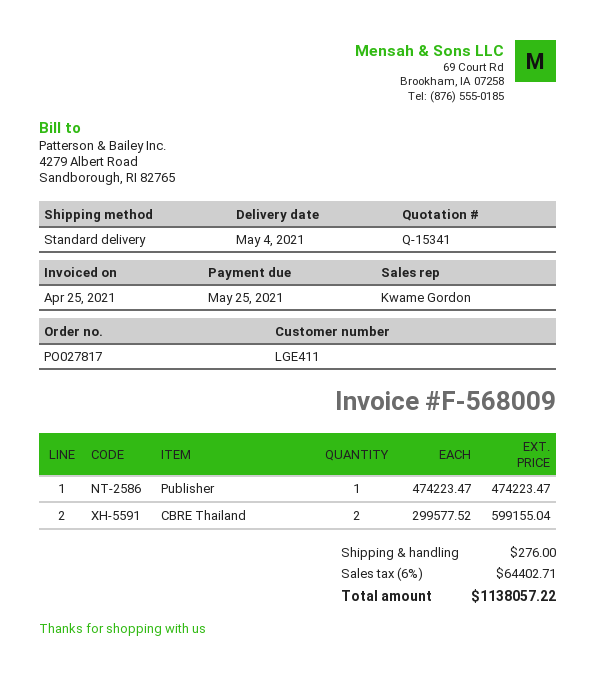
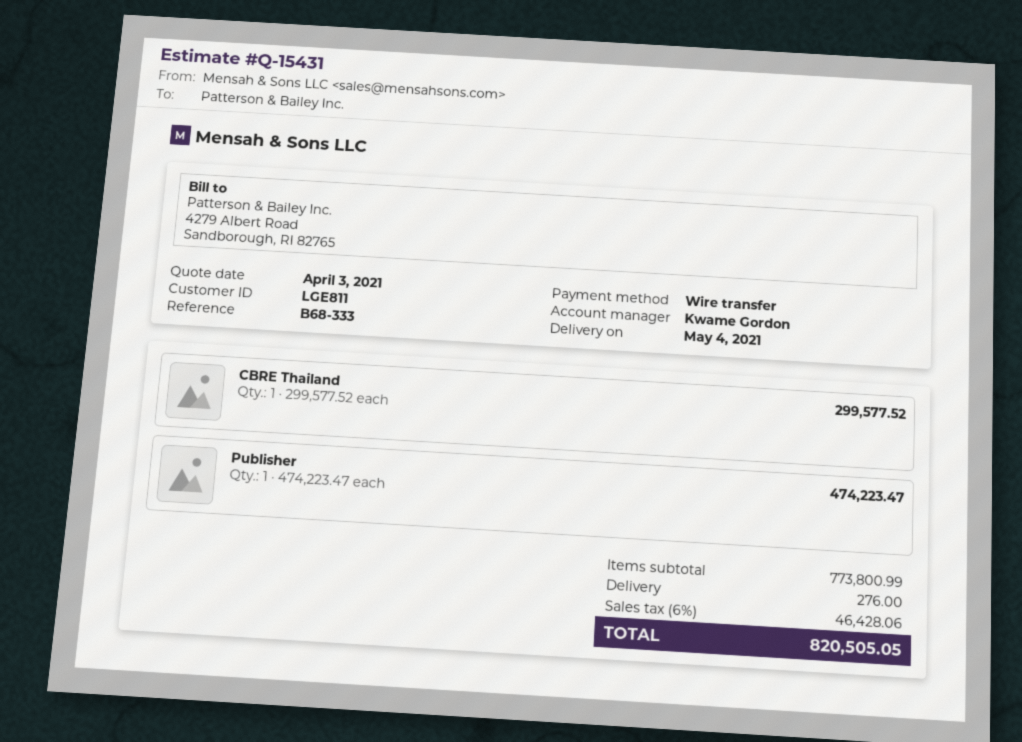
quote number: Q-15341 -> Q-15431
customer number: LGE411 -> LGE811
CBRE Thailand: 2 x 299577.52 = 599155.04 -> 1 x 299577.52 = 299577.52
tax: 6% = 64402.71 -> 6% = 46428.06
total: 1138057.22 -> 820505.05

